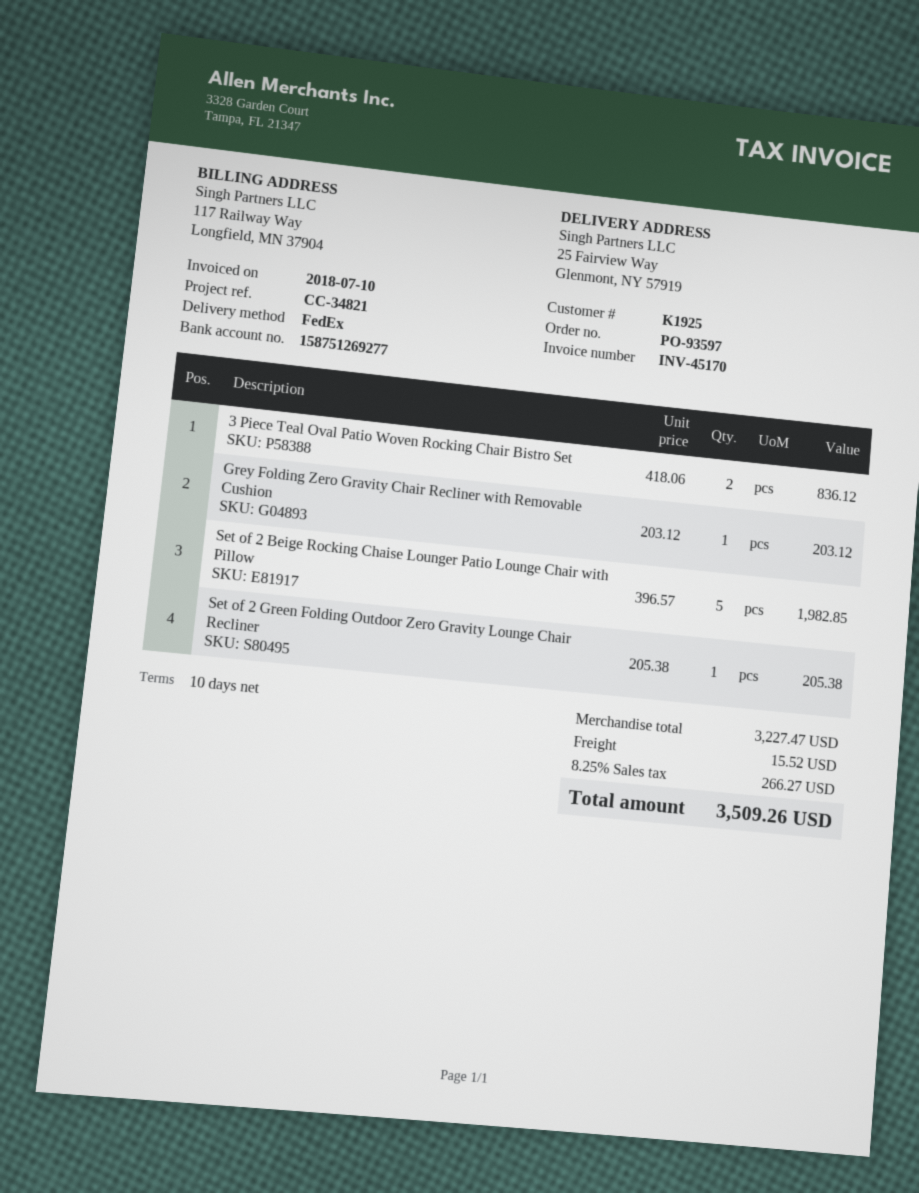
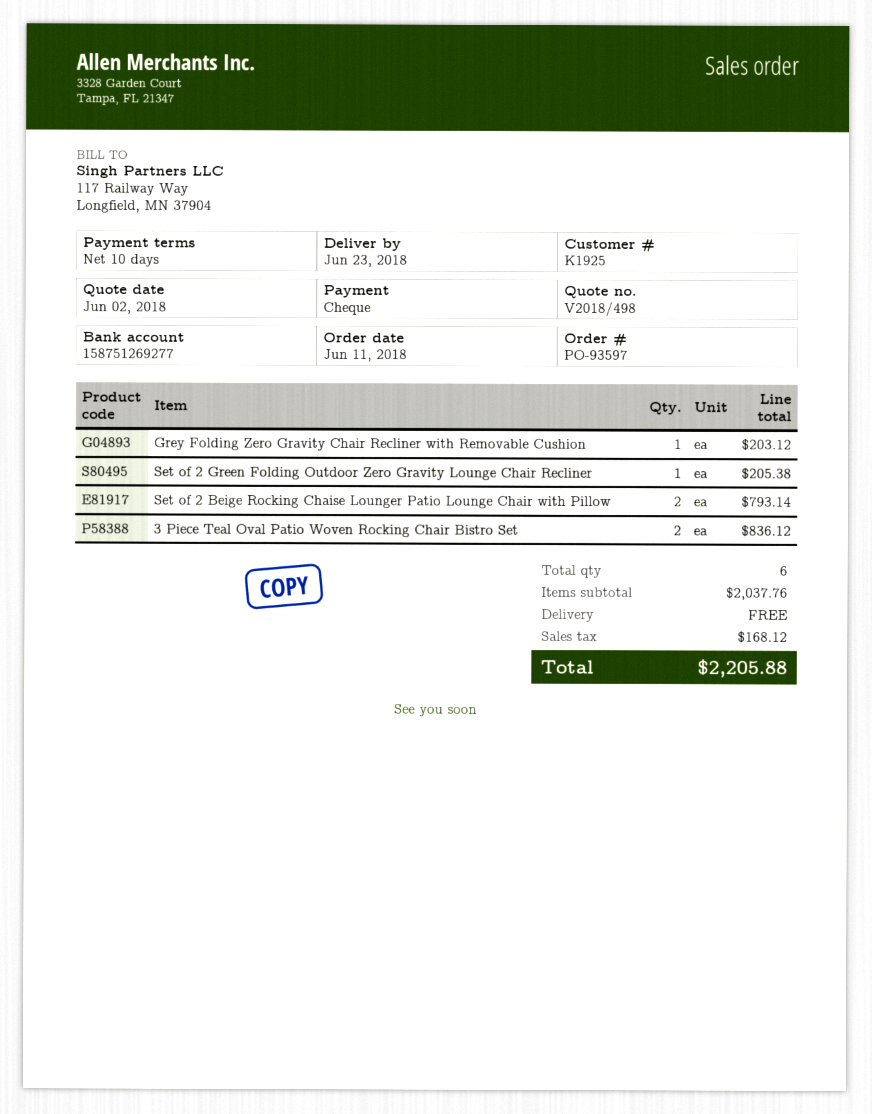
Set of 2 Beige Rocking Chaise Lounger Patio Lounge Chair with Pillow: 5 for 1982.85 -> 2 for 793.14
subtotal: 3227.47 -> 2037.76
shipping: 15.52 -> 0.00
tax: 266.27 -> 168.12
total: 3509.26 -> 2205.88

